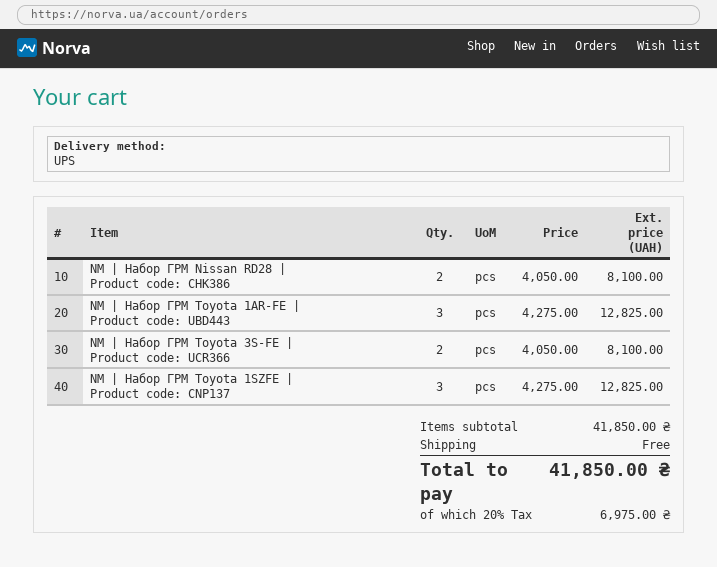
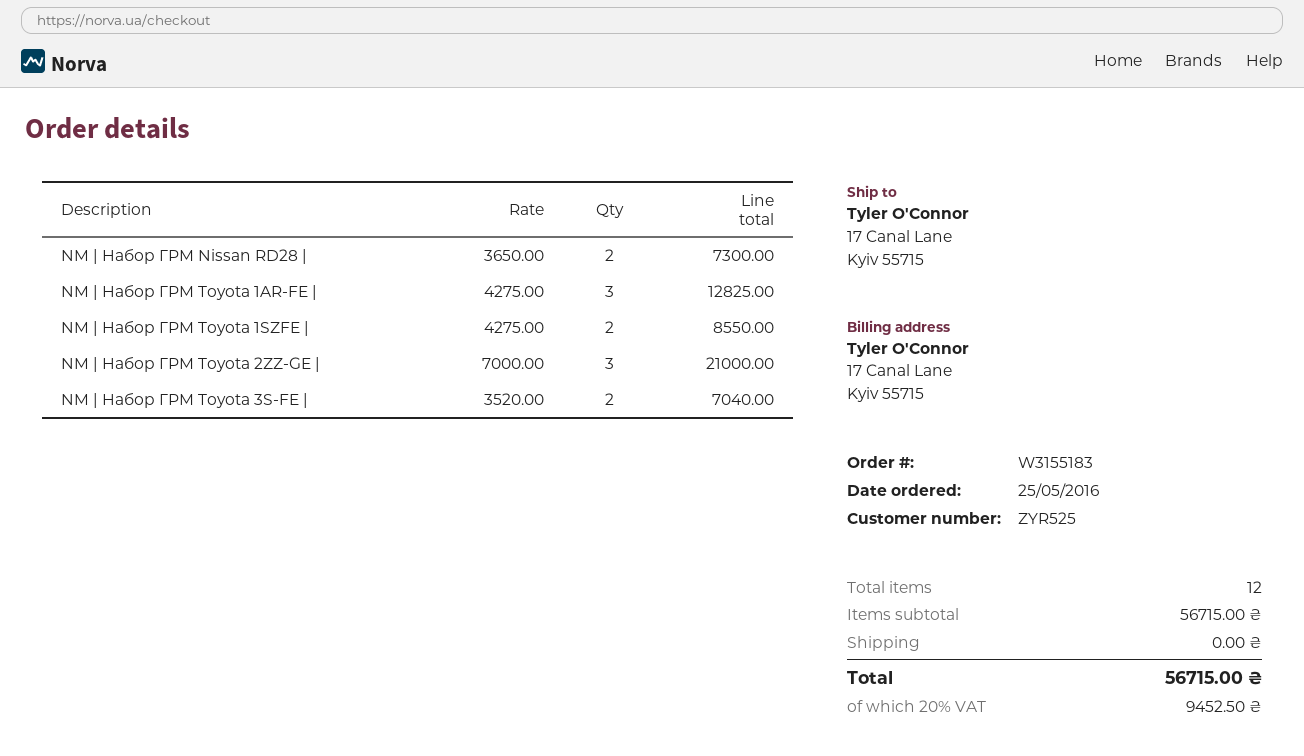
NM | Набор ГРМ Nissan RD28 |: 2 x 4050.00 = 8100.00 -> 2 x 3650.00 = 7300.00
NM | Набор ГРМ Toyota 3S-FE |: 2 x 4050.00 = 8100.00 -> 2 x 3520.00 = 7040.00
NM | Набор ГРМ Toyota 1SZFE |: 3 x 4275.00 = 12825.00 -> 2 x 4275.00 = 8550.00
NM | Набор ГРМ Toyota 2ZZ-GE |: none -> 3 x 7000.00 = 21000.00
subtotal: 41850.00 -> 56715.00
tax: 20% = 6975.00 -> 20% = 9452.50
total: 41850.00 -> 56715.00

